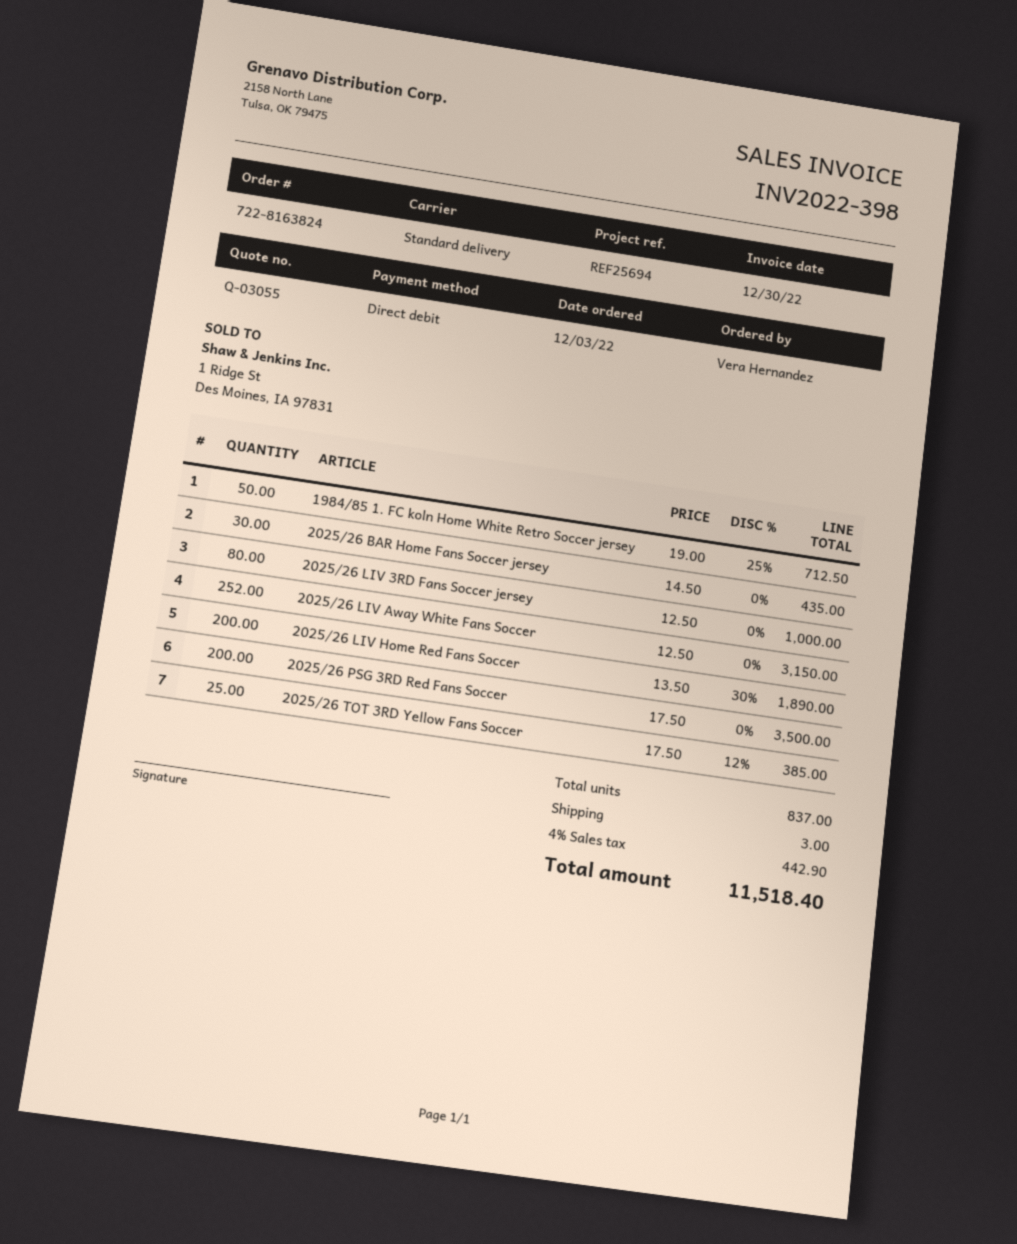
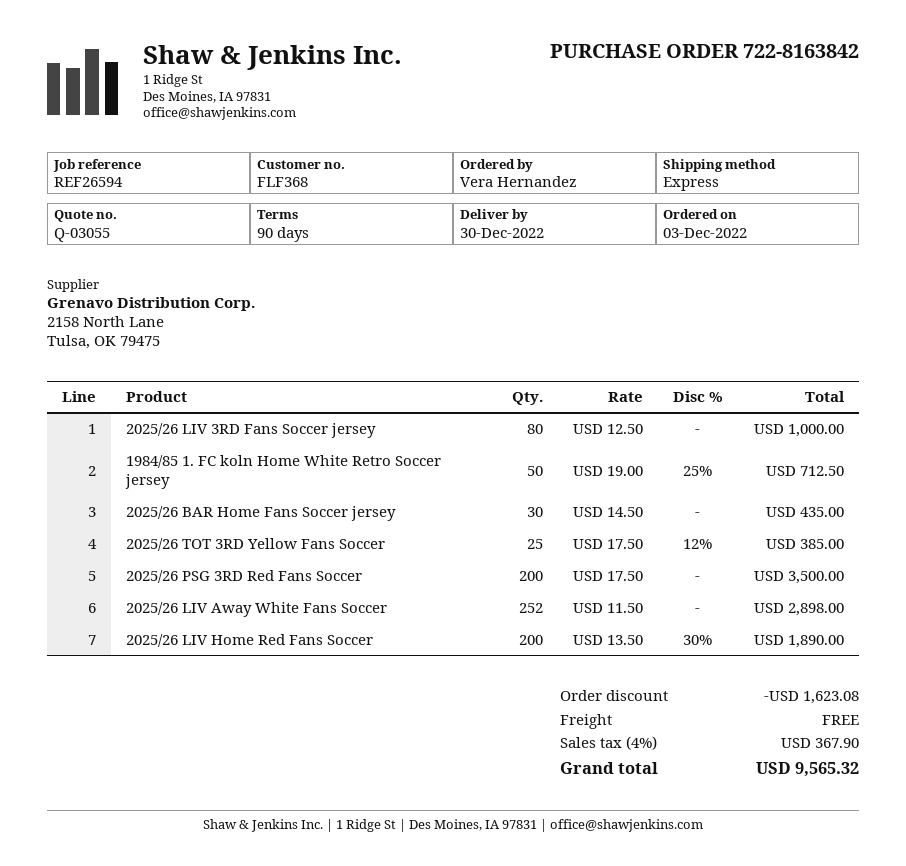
order number: 722-8163824 -> 722-8163842
reference: REF25694 -> REF26594
shipping method: standard -> express
2025/26 LIV Away White Fans Soccer: 252 x 12.50 = 3150.00 -> 252 x 11.50 = 2898.00
discount: none -> 1623.08
shipping: 3.00 -> 0.00
tax: 4% = 442.90 -> 4% = 367.90
total: 11518.40 -> 9565.32

